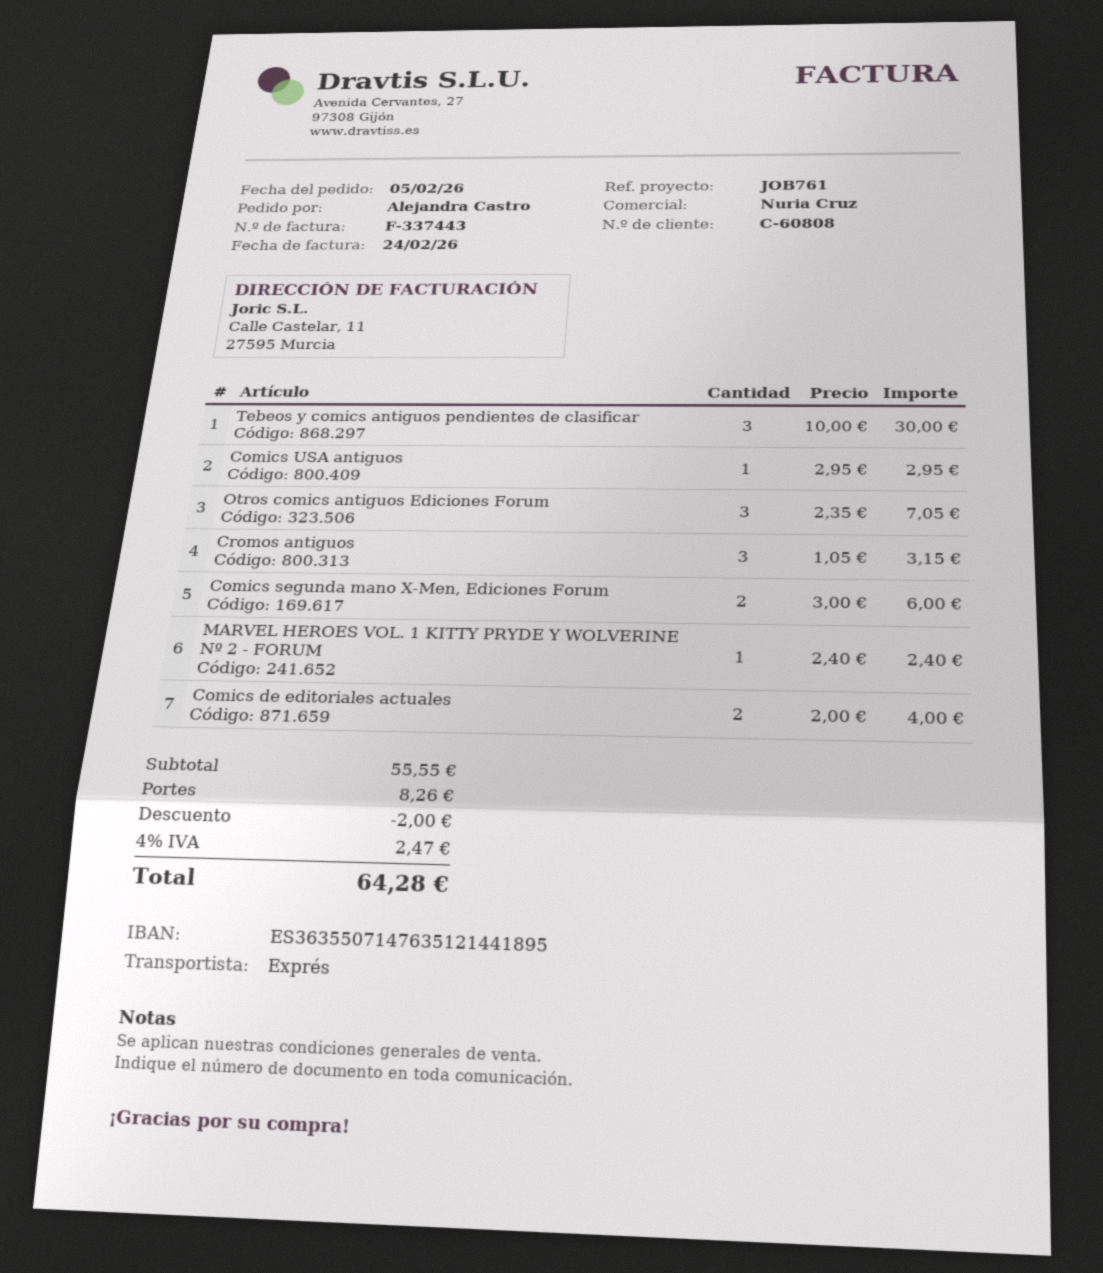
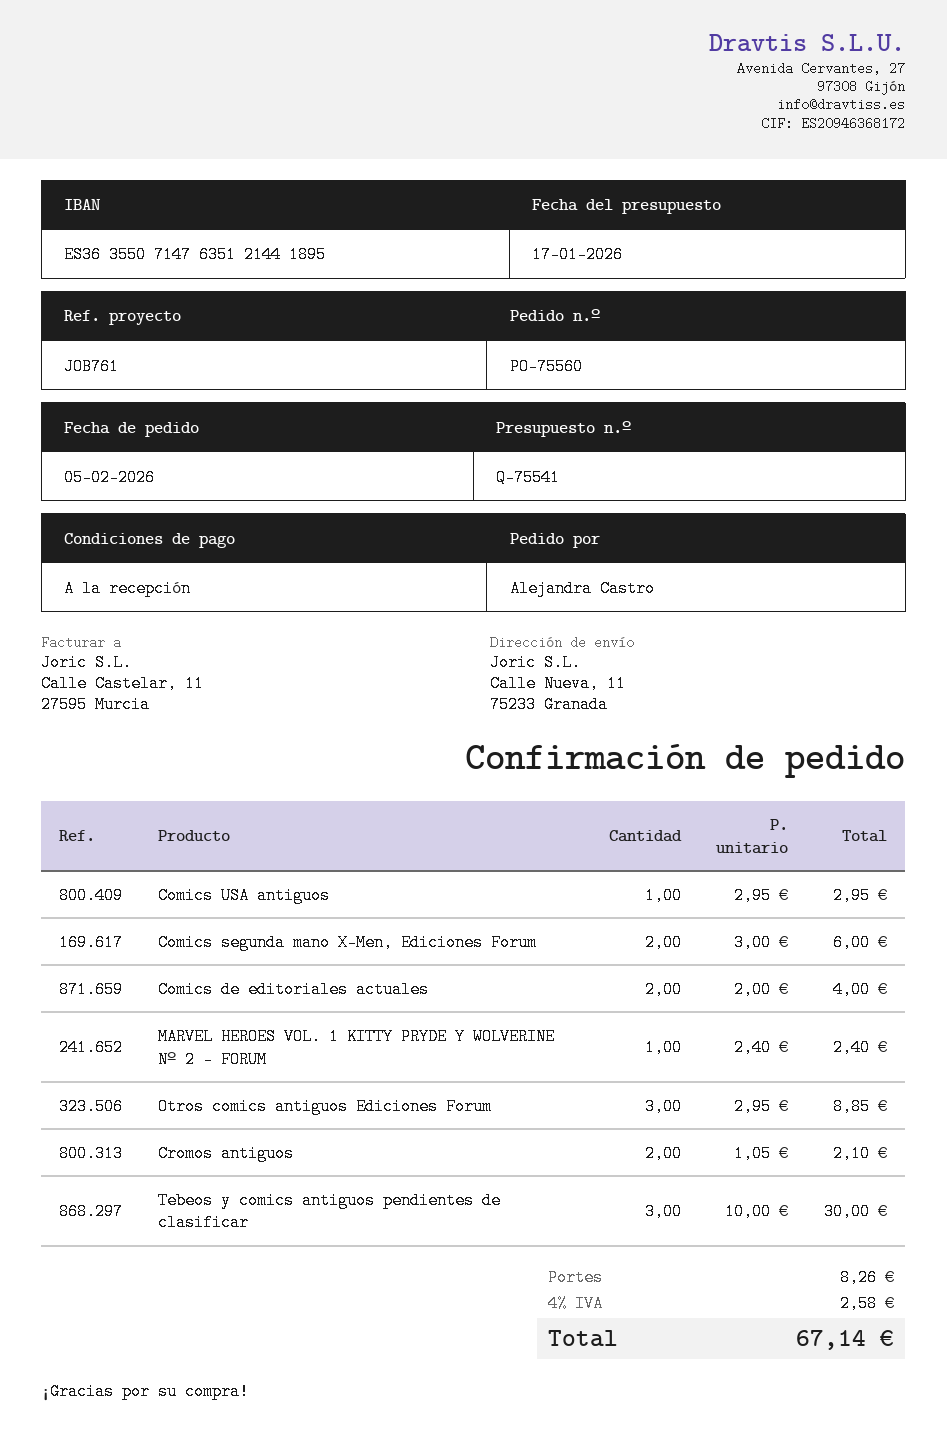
Otros comics antiguos Ediciones Forum: 3 x 2.35 = 7.05 -> 3 x 2.95 = 8.85
Cromos antiguos: 3 x 1.05 = 3.15 -> 2 x 1.05 = 2.10
discount: 2.00 -> none
tax: 4% = 2.47 -> 4% = 2.58
total: 64.28 -> 67.14

